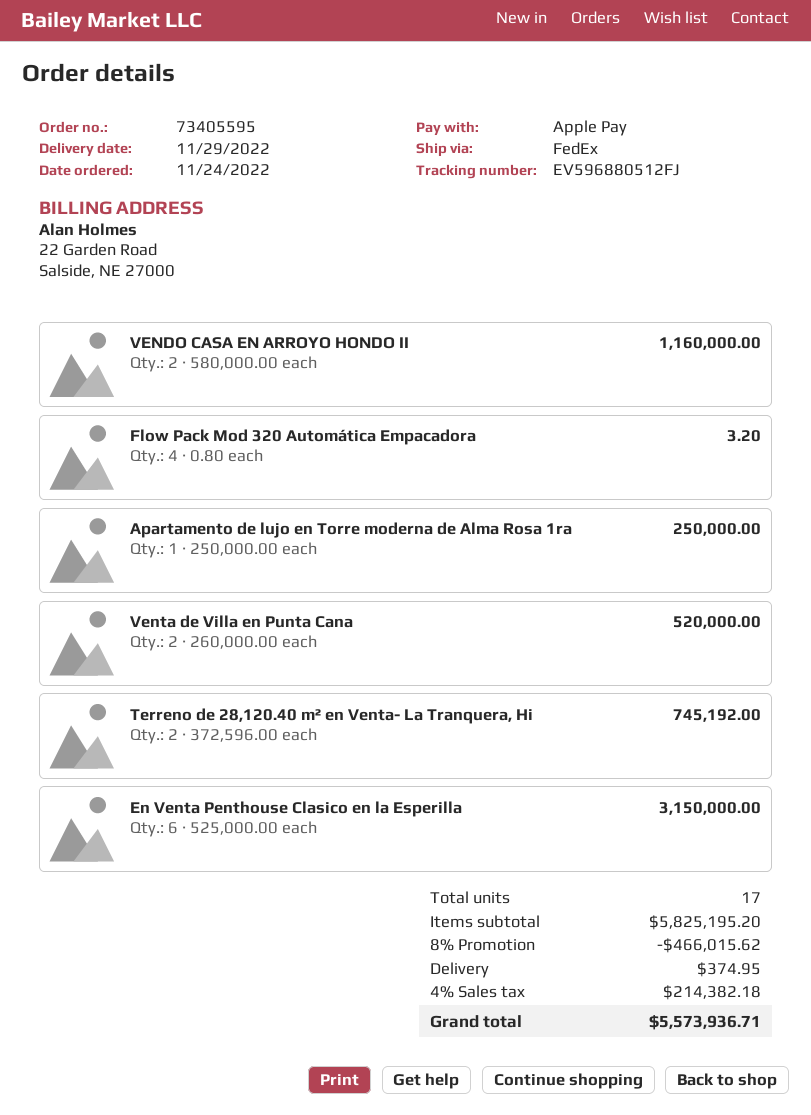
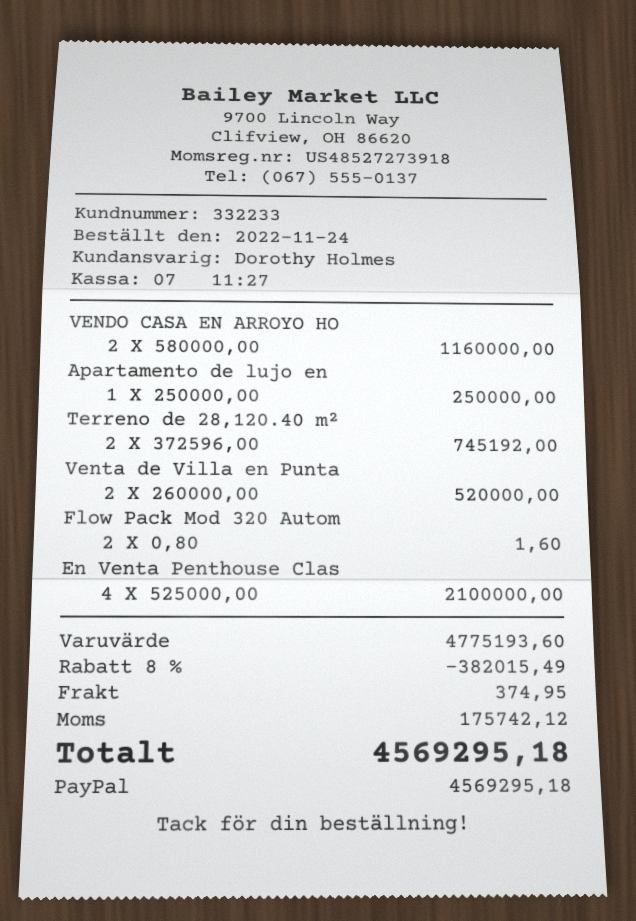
payment method: Apple Pay -> PayPal
Flow Pack Mod 320 Automática Empacadora: 4 x 0.80 = 3.20 -> 2 x 0.80 = 1.60
En Venta Penthouse Clasico en la Esperilla: 6 x 525000.00 = 3150000.00 -> 4 x 525000.00 = 2100000.00
subtotal: 5825195.20 -> 4775193.60
discount: 8% = 466015.62 -> 8% = 382015.49
tax: 214382.18 -> 175742.12
total: 5573936.71 -> 4569295.18

